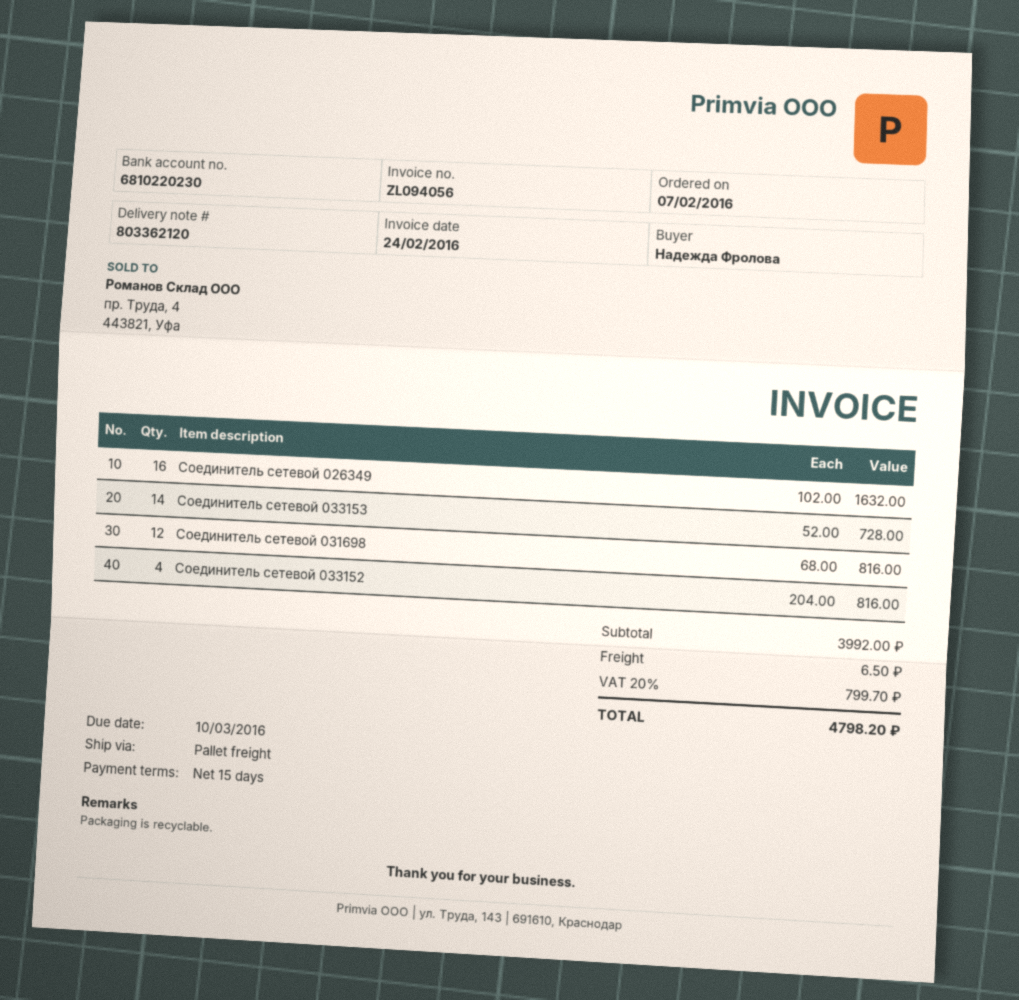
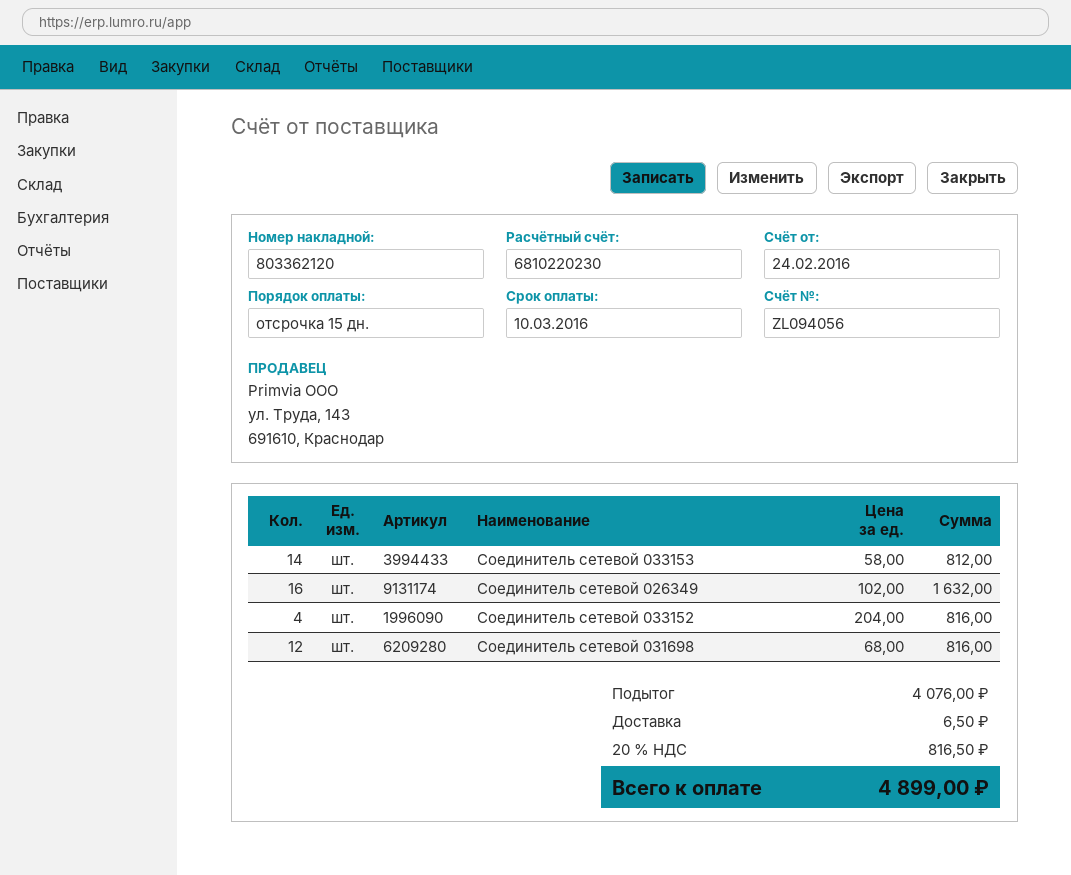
Соединитель сетевой 033153: 14 x 52.00 = 728.00 -> 14 x 58.00 = 812.00
subtotal: 3992.00 -> 4076.00
tax: 20% = 799.70 -> 20% = 816.50
total: 4798.20 -> 4899.00

